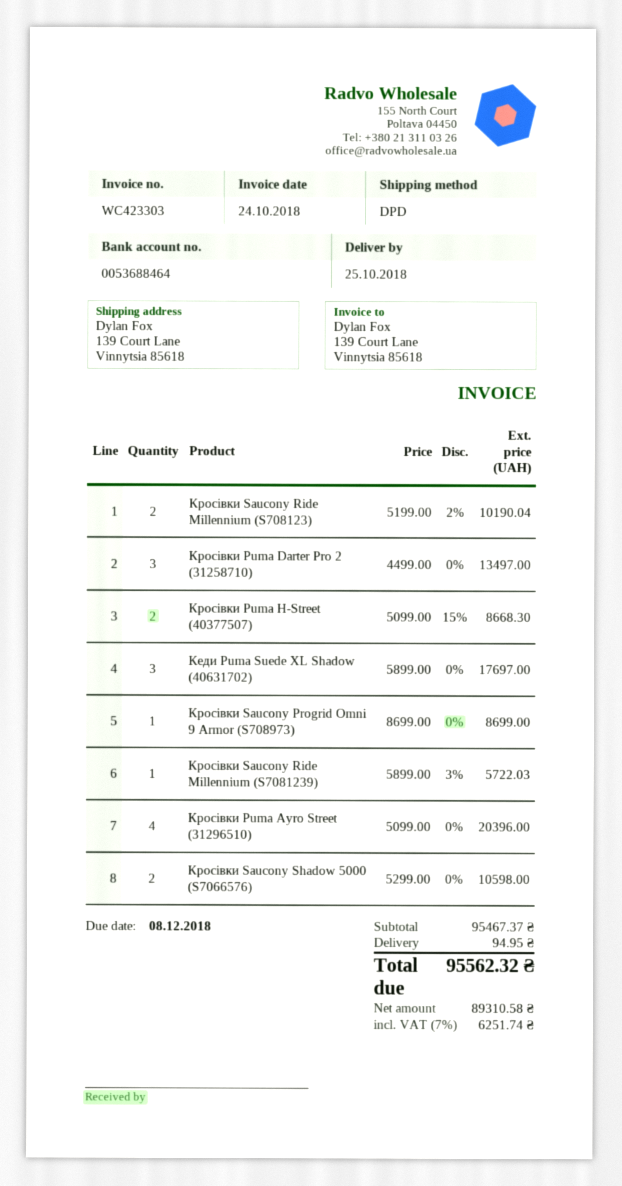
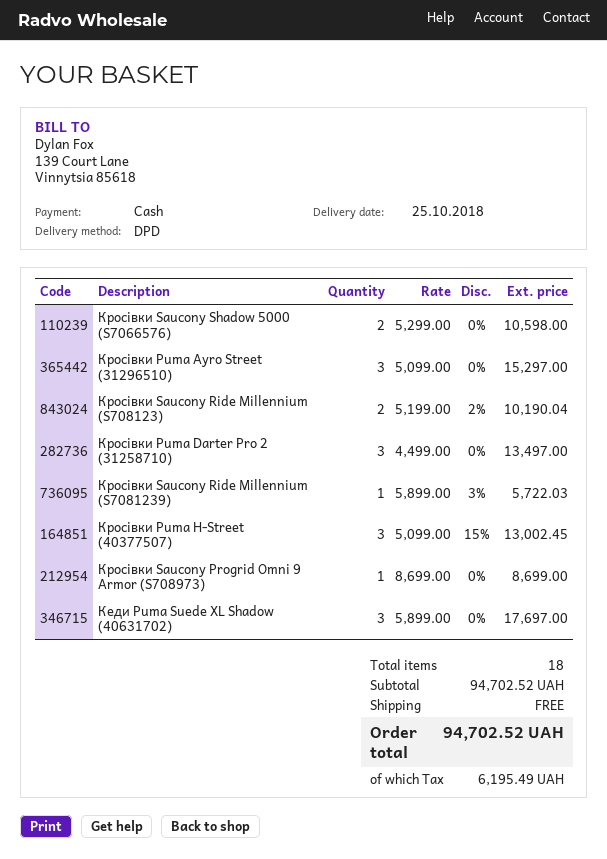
Кросівки Puma H-Street (40377507): 2 x 5099.00 - 15% = 8668.30 -> 3 x 5099.00 - 15% = 13002.45
Кросівки Puma Ayro Street (31296510): 4 x 5099.00 = 20396.00 -> 3 x 5099.00 = 15297.00
subtotal: 95467.37 -> 94702.52
shipping: 94.95 -> 0.00
tax: 6251.74 -> 6195.49
total: 95562.32 -> 94702.52

